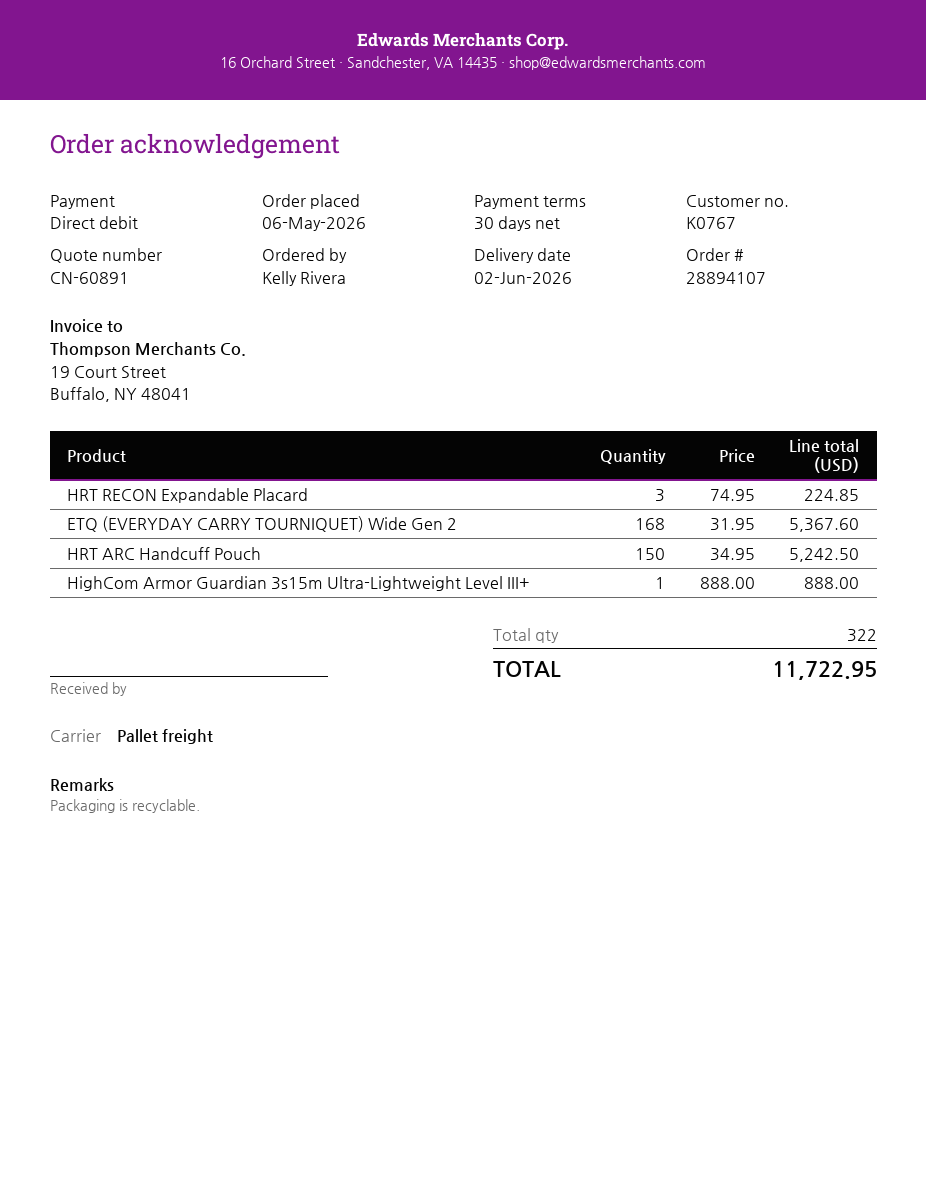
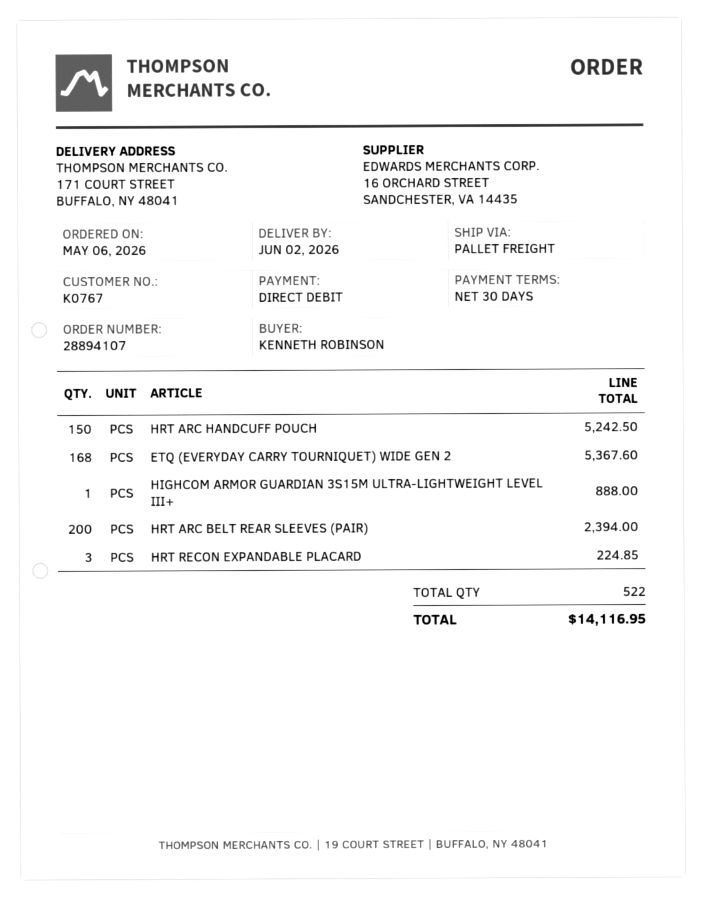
ordered by: Kelly Rivera -> KENNETH ROBINSON
HRT ARC BELT REAR SLEEVES (PAIR): none -> 200 for 2394.00
total quantity: 322 -> 522
total: 11722.95 -> 14116.95

